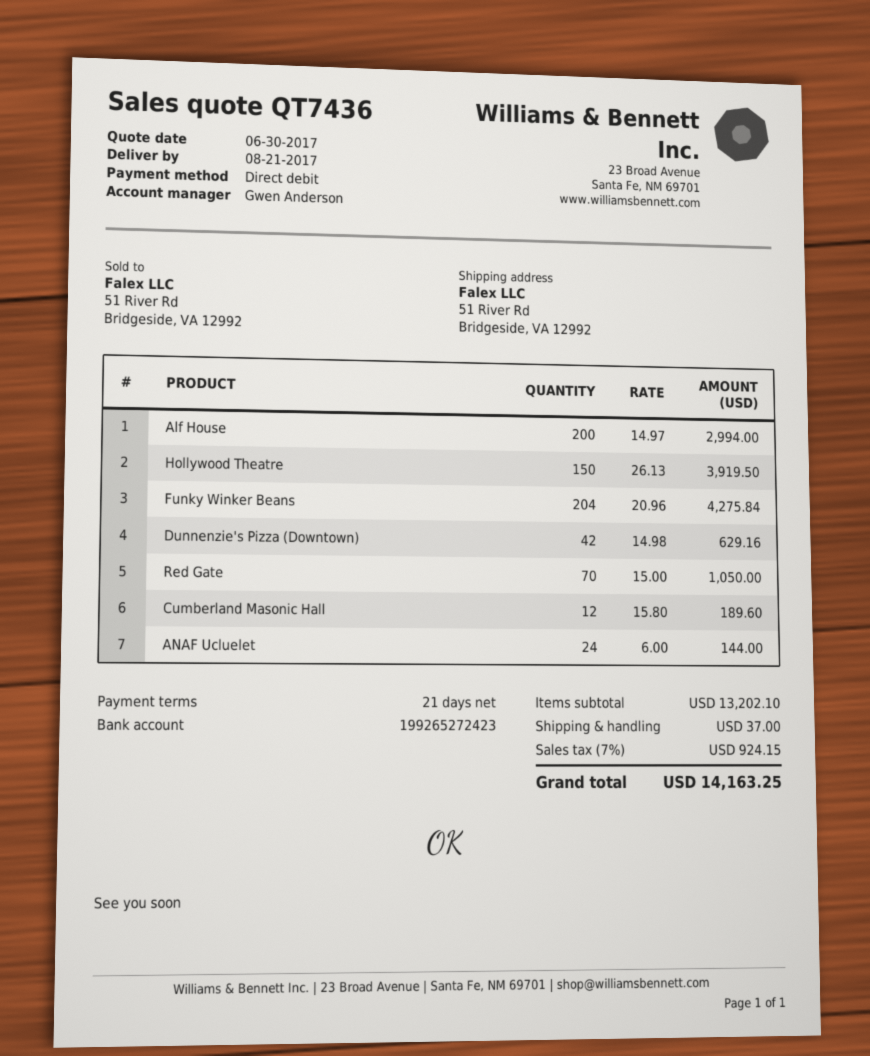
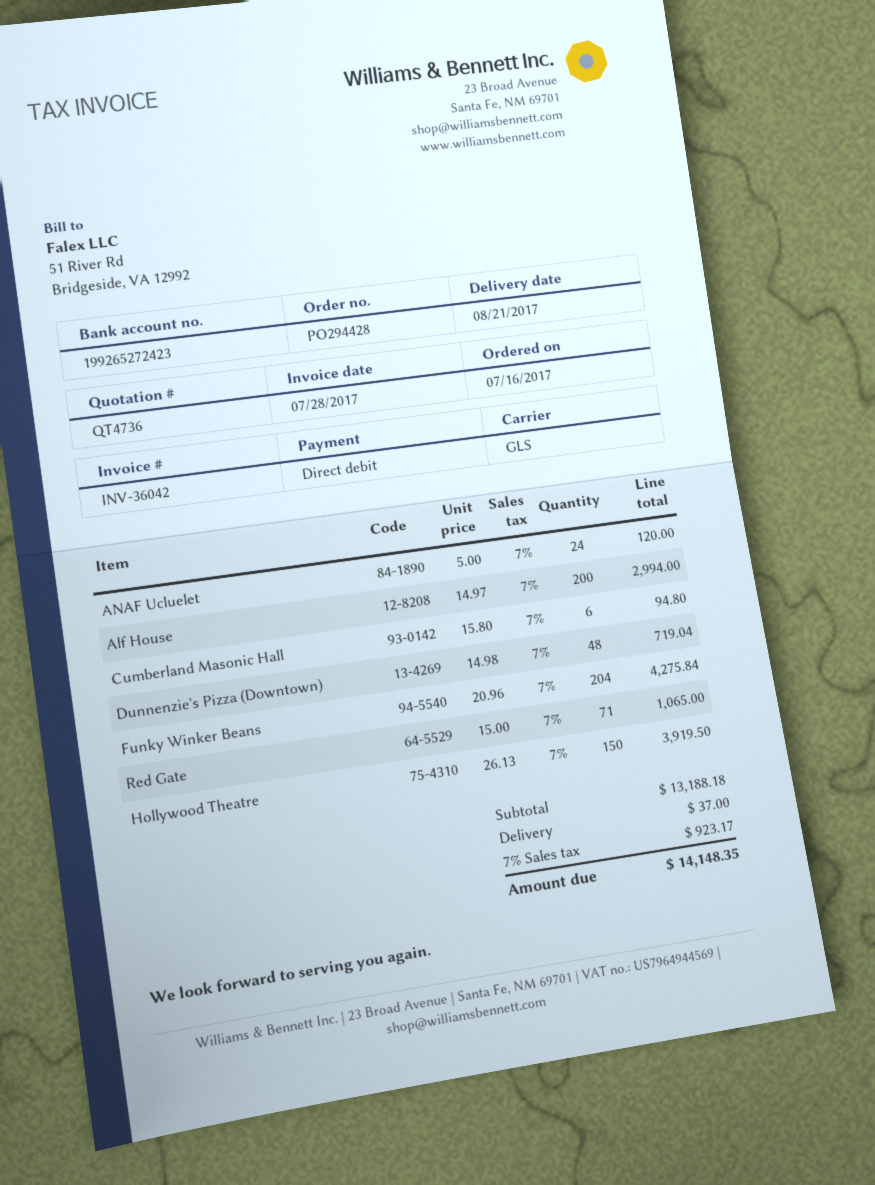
quote number: QT7436 -> QT4736
Dunnenzie's Pizza (Downtown): 42 x 14.98 = 629.16 -> 48 x 14.98 = 719.04
Red Gate: 70 x 15.00 = 1050.00 -> 71 x 15.00 = 1065.00
Cumberland Masonic Hall: 12 x 15.80 = 189.60 -> 6 x 15.80 = 94.80
ANAF Ucluelet: 24 x 6.00 = 144.00 -> 24 x 5.00 = 120.00
subtotal: 13202.10 -> 13188.18
tax: 7% = 924.15 -> 7% = 923.17
total: 14163.25 -> 14148.35

